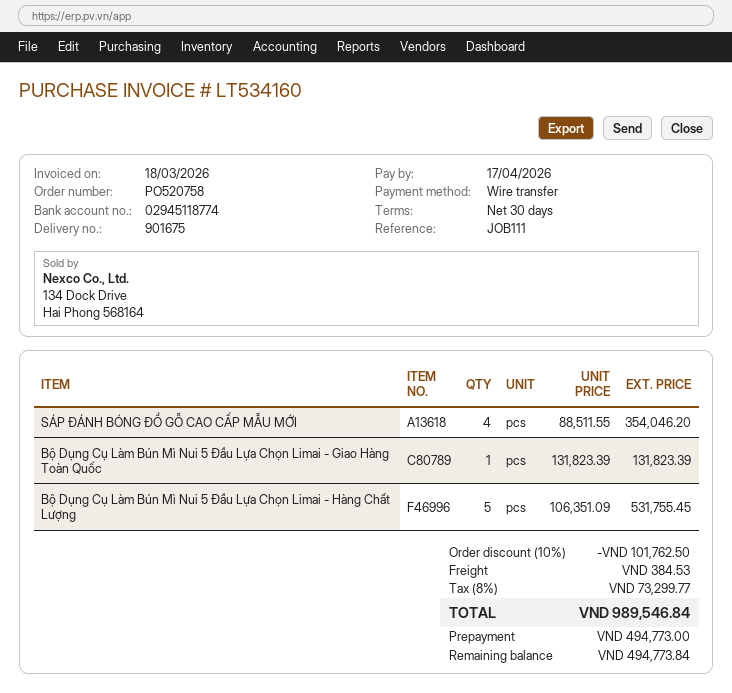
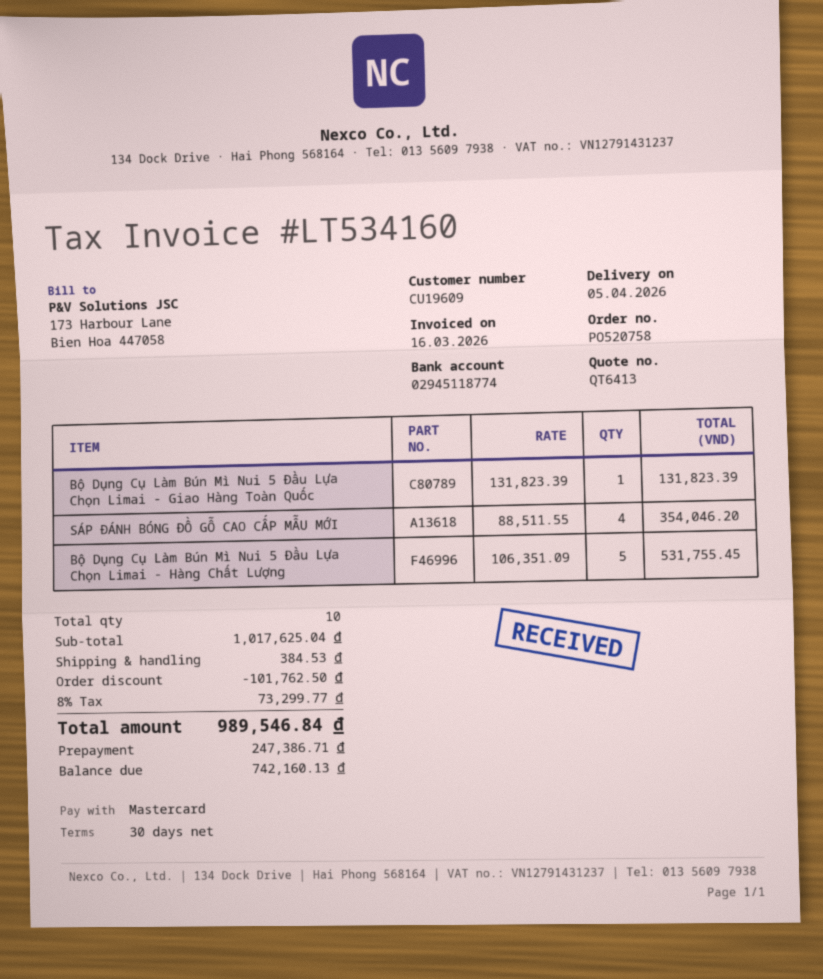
invoice date: 2026-03-18 -> 2026-03-16
payment method: bank transfer -> Mastercard
deposit: 494773.00 -> 247386.71
balance: 494773.84 -> 742160.13

